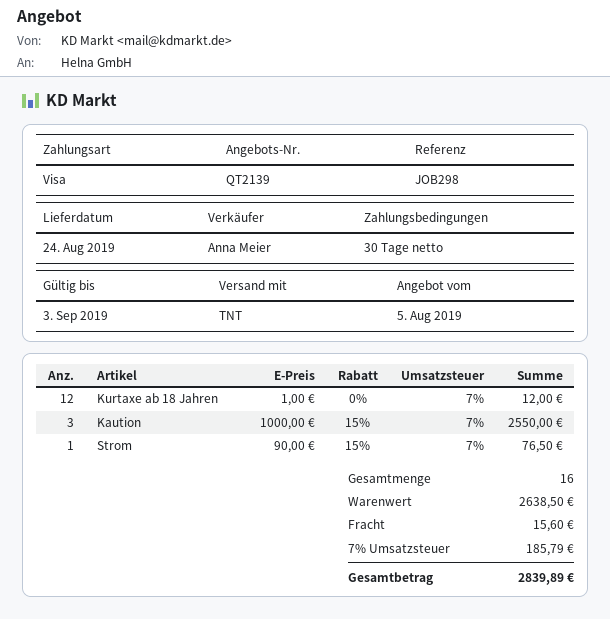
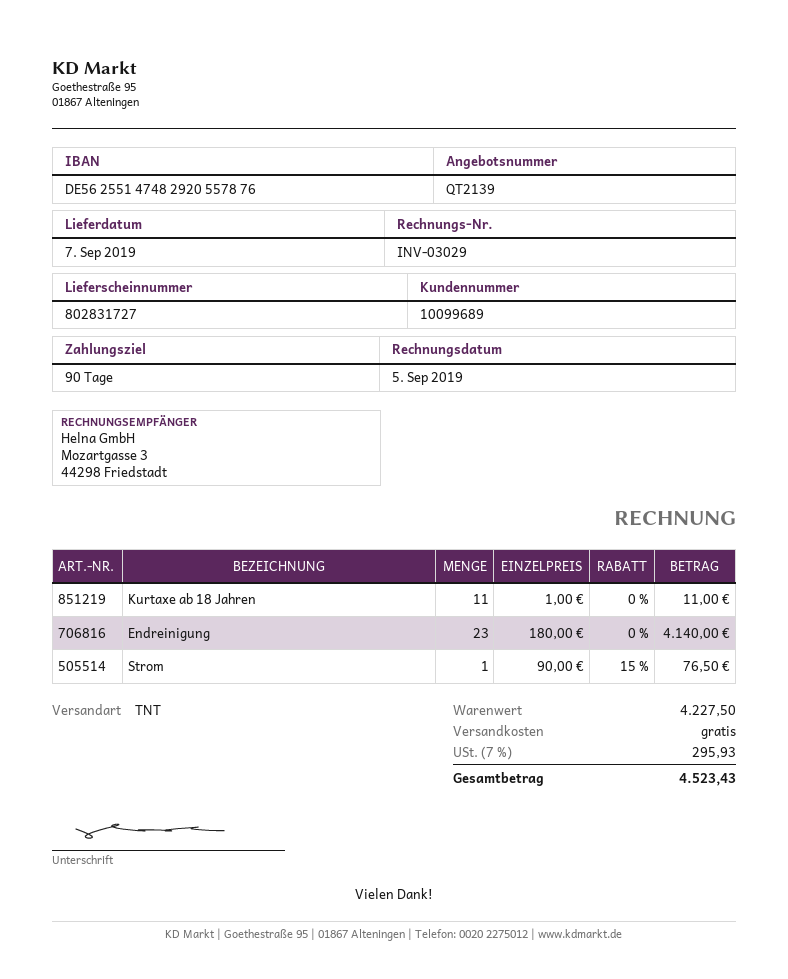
delivery date: 2019-08-24 -> 2019-09-07
payment terms: 30 days -> 90 days
Kurtaxe ab 18 Jahren: 12 x 1.00 = 12.00 -> 11 x 1.00 = 11.00
Kaution: 3 x 1000.00 - 15% = 2550.00 -> none
Endreinigung: none -> 23 x 180.00 = 4140.00
subtotal: 2638.50 -> 4227.50
shipping: 15.60 -> 0.00
tax: 7% = 185.79 -> 7% = 295.93
total: 2839.89 -> 4523.43

